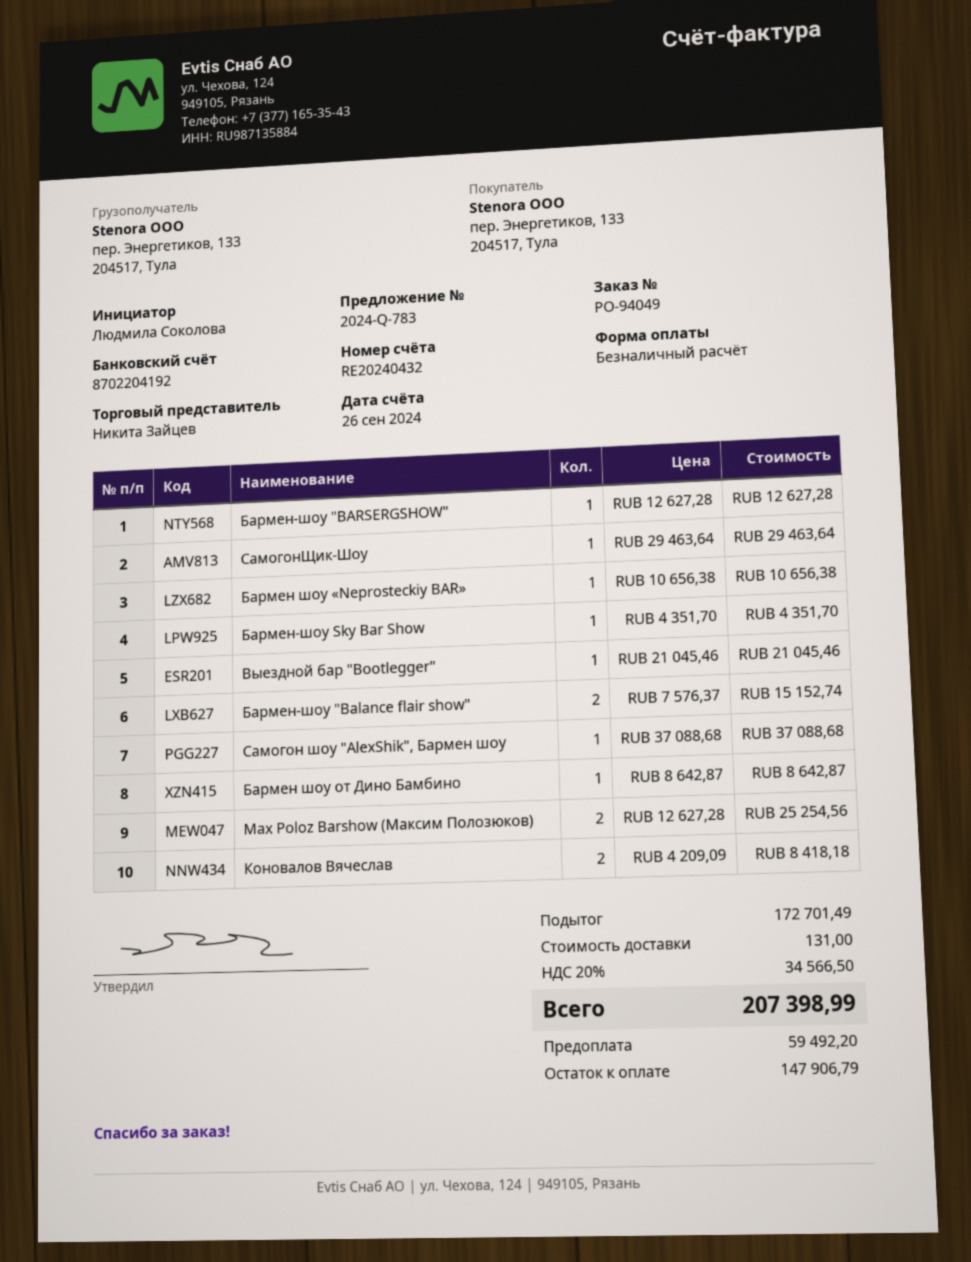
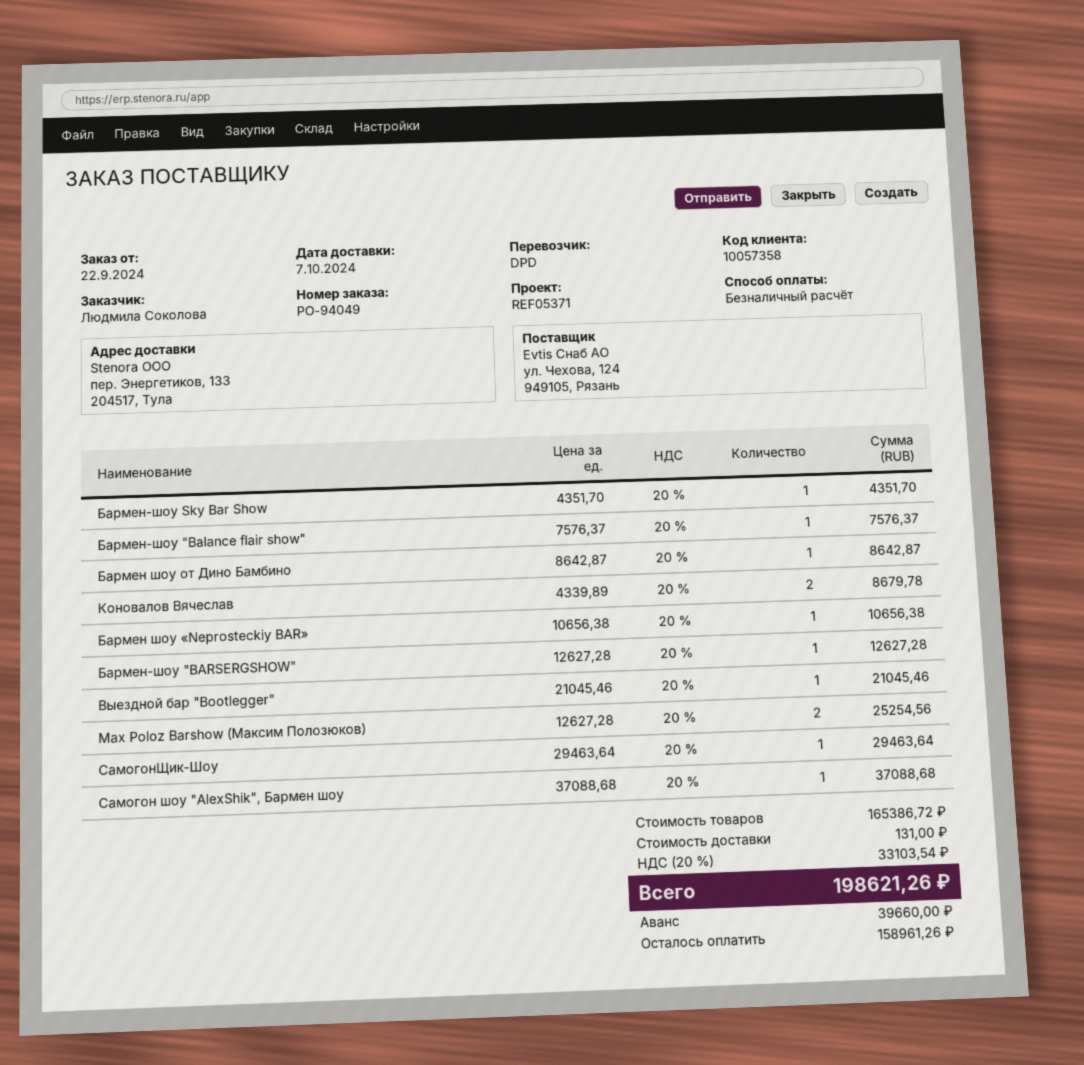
Бармен-шоу "Balance flair show": 2 x 7576.37 = 15152.74 -> 1 x 7576.37 = 7576.37
Коновалов Вячеслав: 2 x 4209.09 = 8418.18 -> 2 x 4339.89 = 8679.78
subtotal: 172701.49 -> 165386.72
tax: 20% = 34566.50 -> 20% = 33103.54
total: 207398.99 -> 198621.26
deposit: 59492.20 -> 39660.00
balance: 147906.79 -> 158961.26

